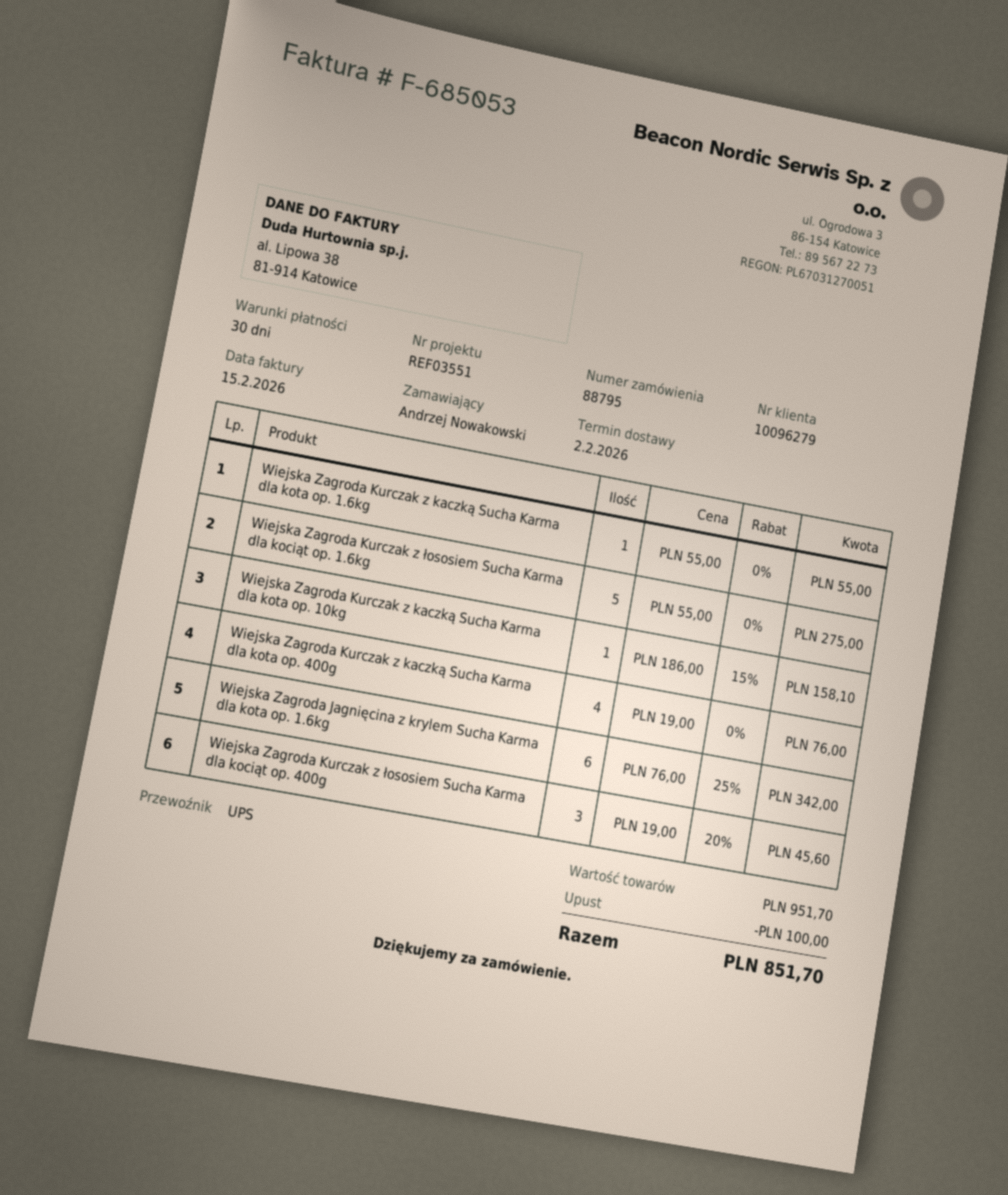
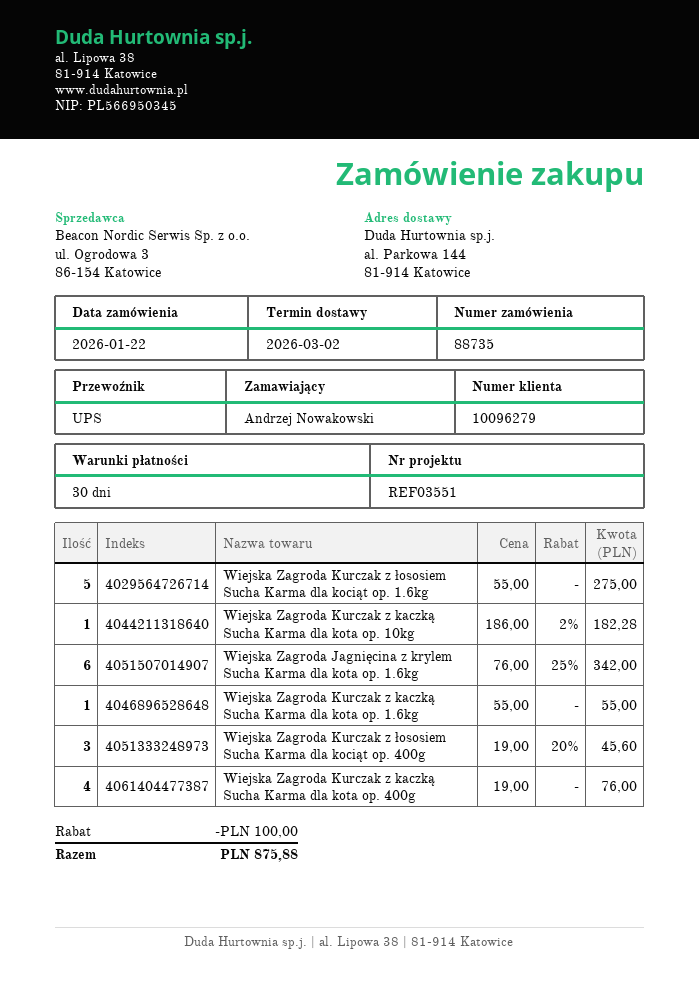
order number: 88795 -> 88735
delivery date: 2026-02-02 -> 2026-03-02
Wiejska Zagroda Kurczak z kaczką Sucha Karma dla kota op. 10kg: 1 x 186.00 - 15% = 158.10 -> 1 x 186.00 - 2% = 182.28
total: 851.70 -> 875.88

